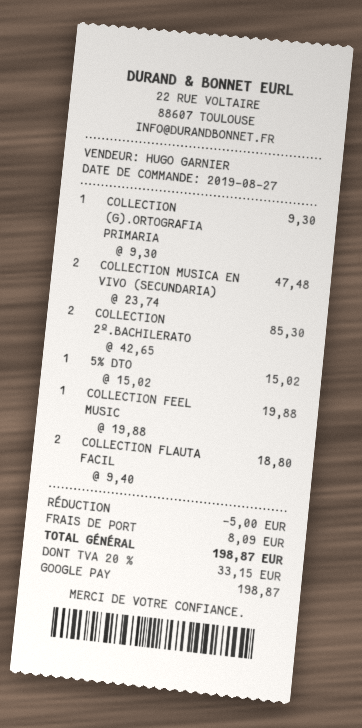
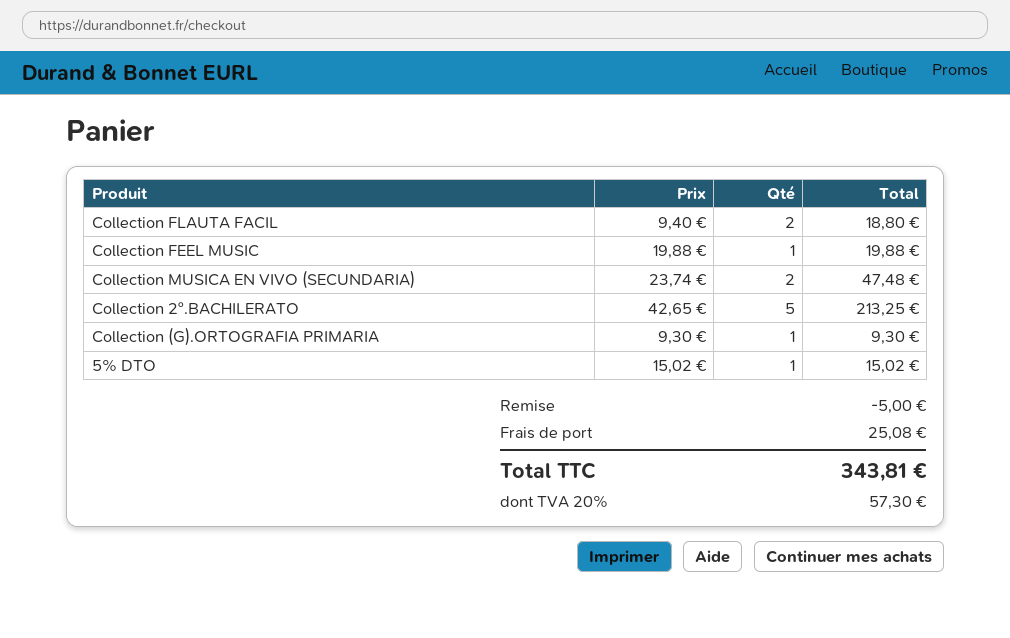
COLLECTION 2º.BACHILERATO: 2 x 42.65 = 85.30 -> 5 x 42.65 = 213.25
shipping: 8.09 -> 25.08
tax: 20% = 33.15 -> 20% = 57.30
total: 198.87 -> 343.81

